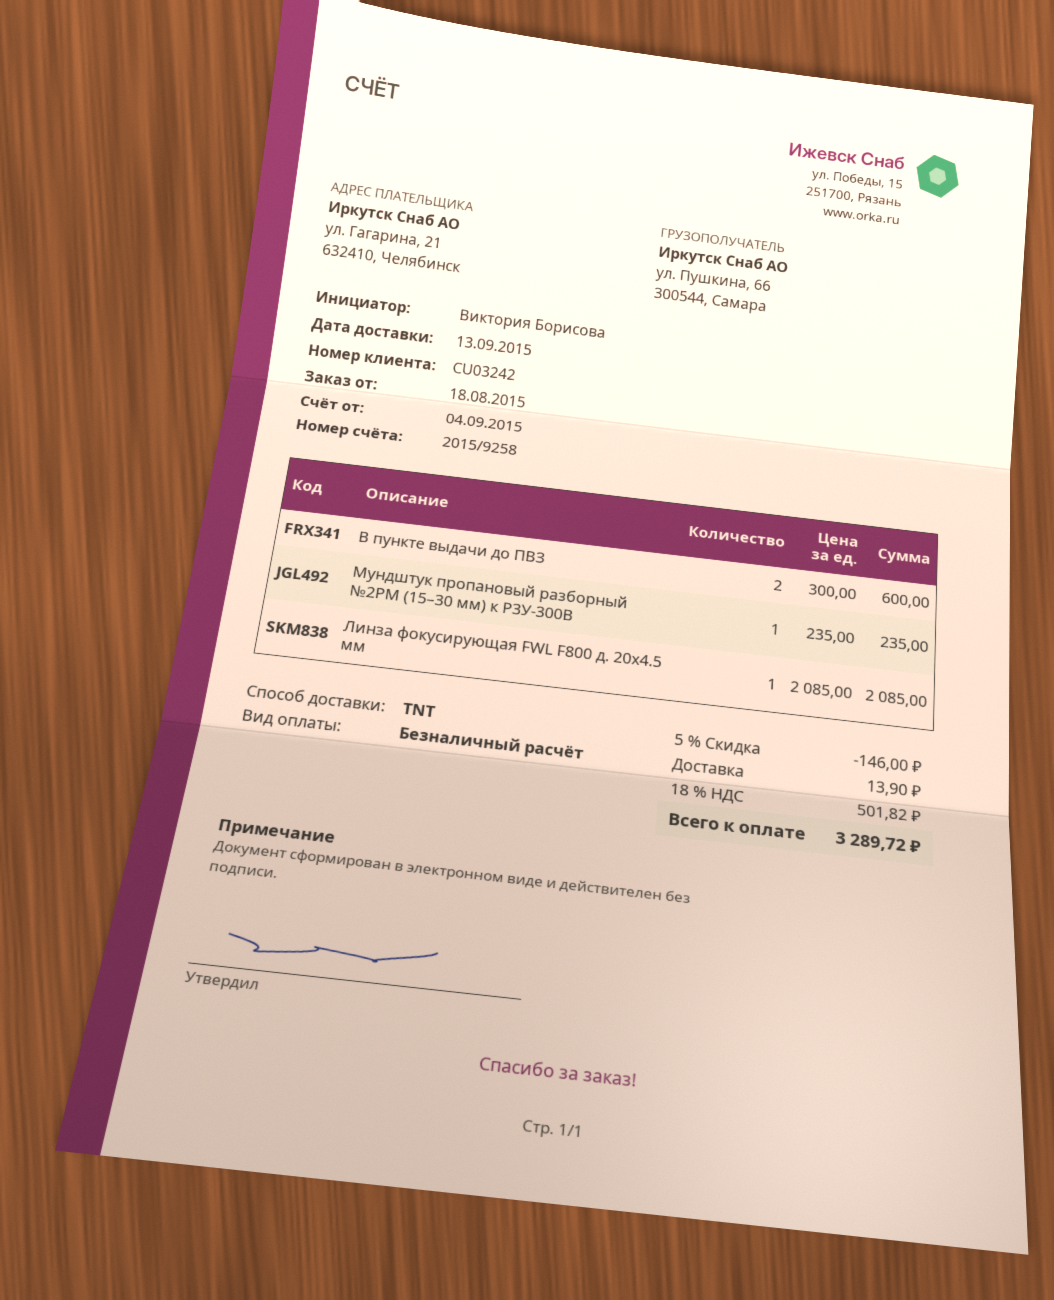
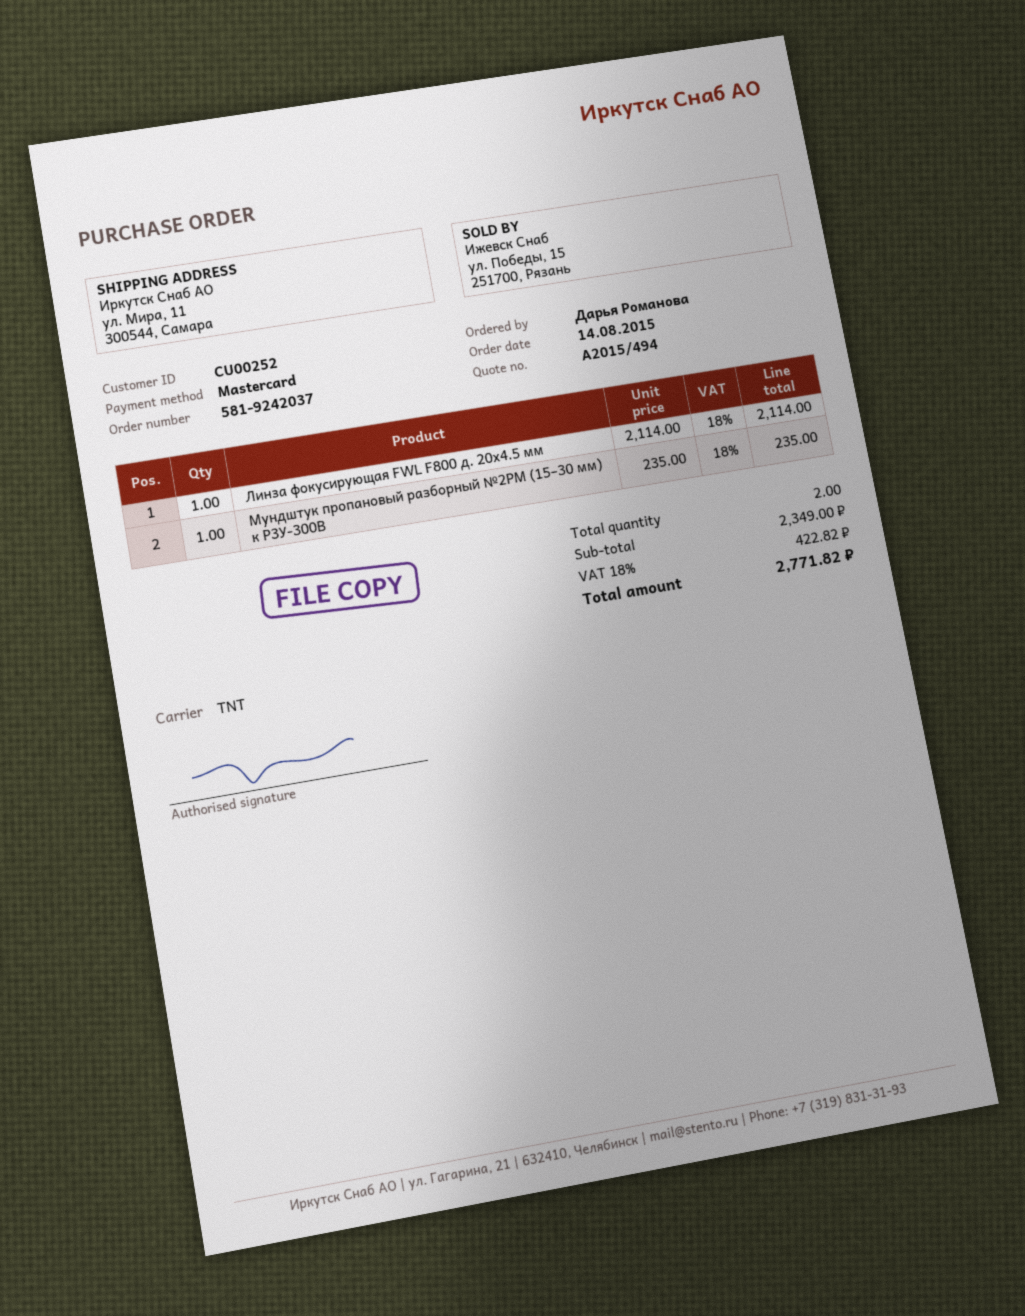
order date: 2015-08-18 -> 2015-08-14
customer number: CU03242 -> CU00252
ordered by: Виктория Борисова -> Дарья Романова
payment method: bank transfer -> Mastercard
ship to: ул. Пушкина, 66, 300544, Самара -> ул. Мира, 11, 300544, Самара
В пункте выдачи до ПВЗ: 2 x 300.00 = 600.00 -> none
Линза фокусирующая FWL F800 д. 20x4.5 мм: 1 x 2085.00 = 2085.00 -> 1 x 2114.00 = 2114.00
discount: 5% = 146.00 -> none
shipping: 13.90 -> none
tax: 18% = 501.82 -> 18% = 422.82
total: 3289.72 -> 2771.82

